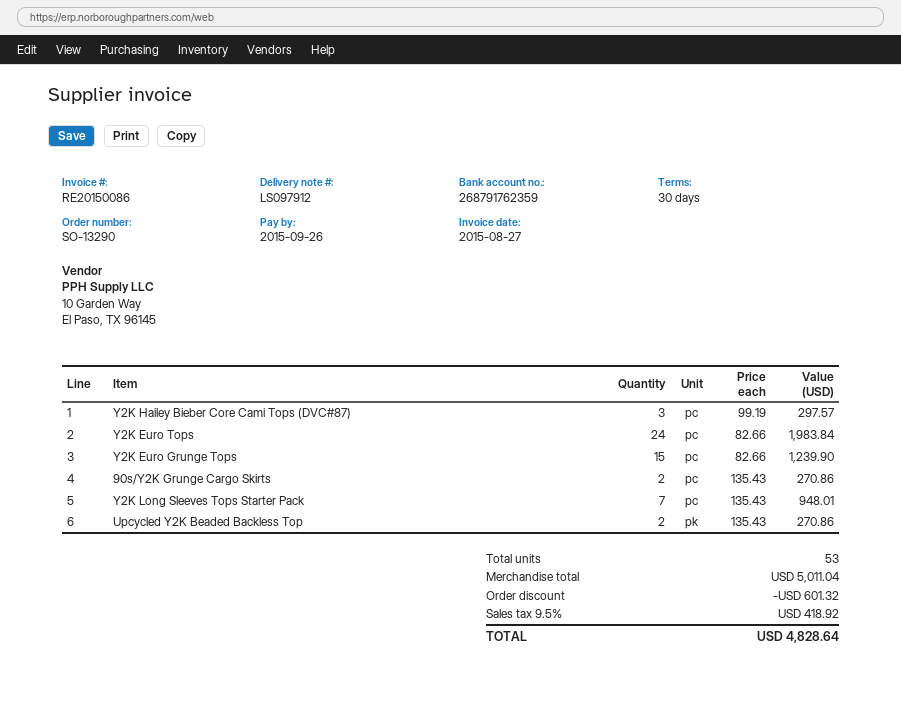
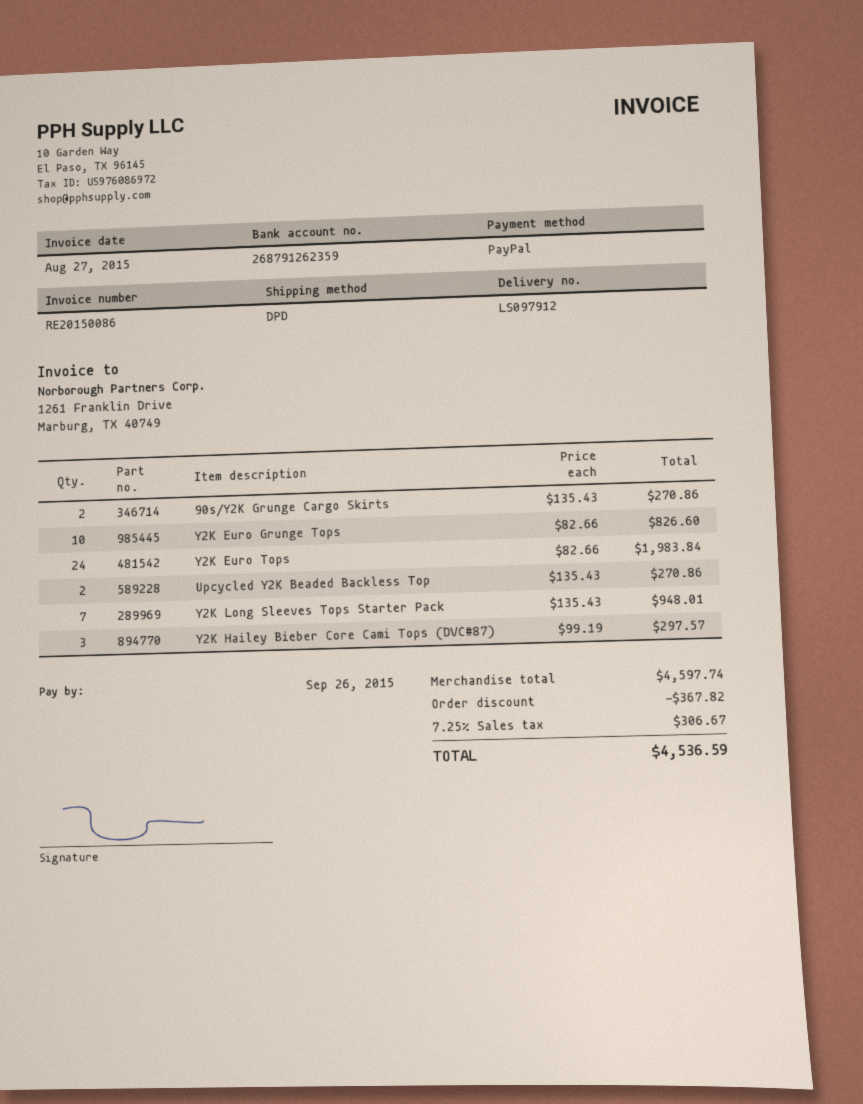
bank account: 268791762359 -> 268791262359
Y2K Euro Grunge Tops: 15 x 82.66 = 1239.90 -> 10 x 82.66 = 826.60
subtotal: 5011.04 -> 4597.74
discount: 601.32 -> 367.82
tax: 9.5% = 418.92 -> 7.25% = 306.67
total: 4828.64 -> 4536.59

